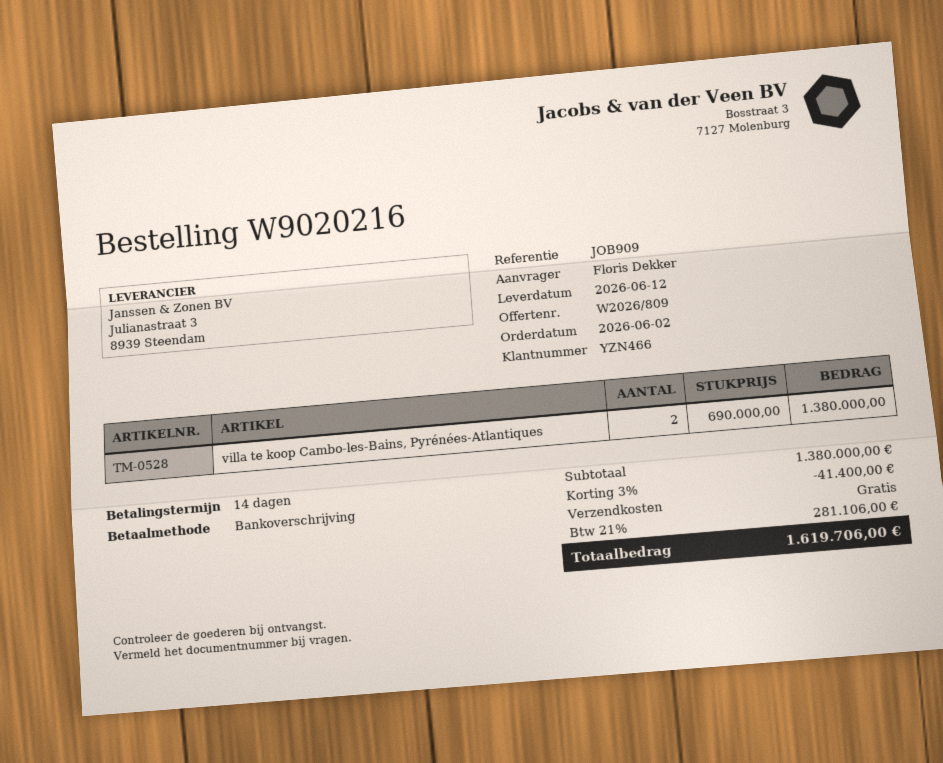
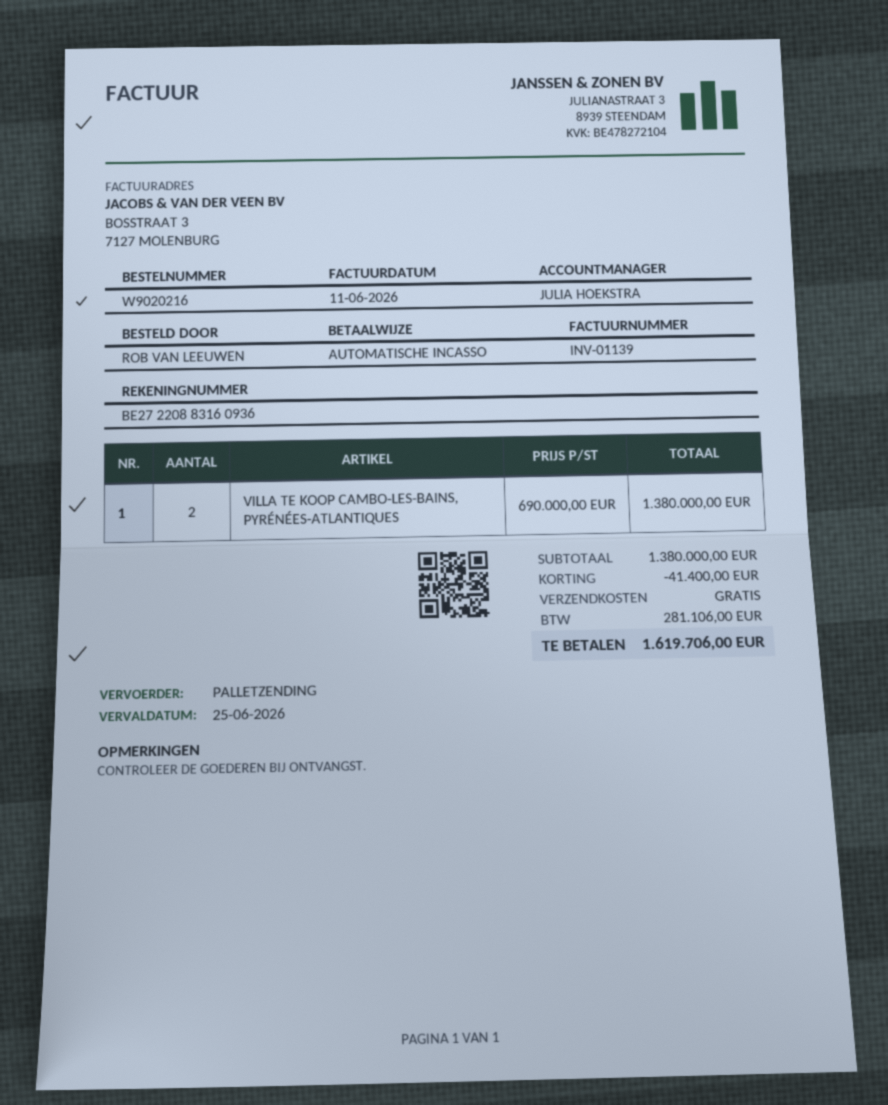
ordered by: Floris Dekker -> ROB VAN LEEUWEN
payment method: bank transfer -> direct debit

